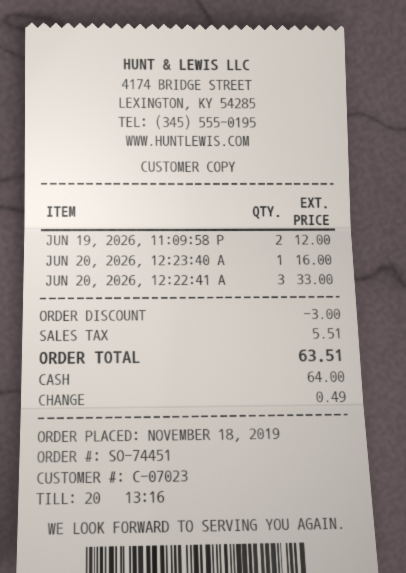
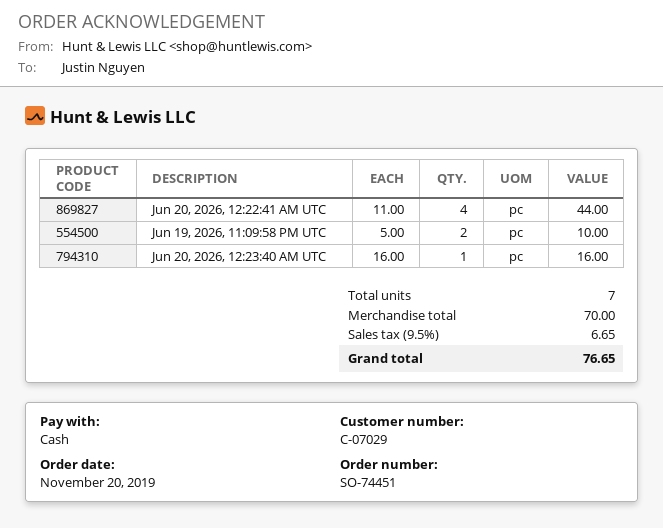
order date: 2019-11-18 -> 2019-11-20
customer number: C-07023 -> C-07029
JUN 19, 2026, 11:09:58 P: 2 for 12.00 -> 2 for 10.00
JUN 20, 2026, 12:22:41 A: 3 for 33.00 -> 4 for 44.00
discount: 3.00 -> none
tax: 5.51 -> 6.65
total: 63.51 -> 76.65

